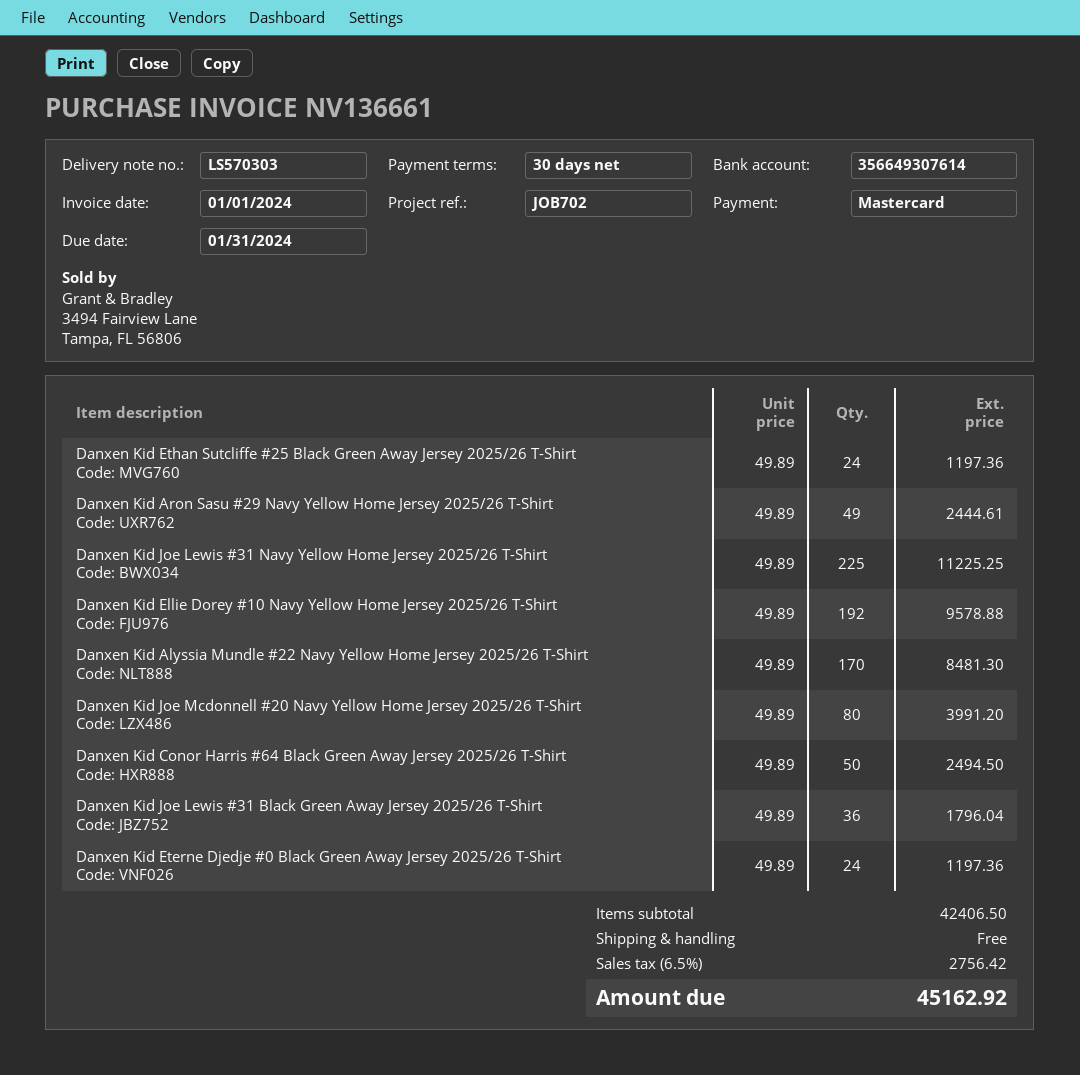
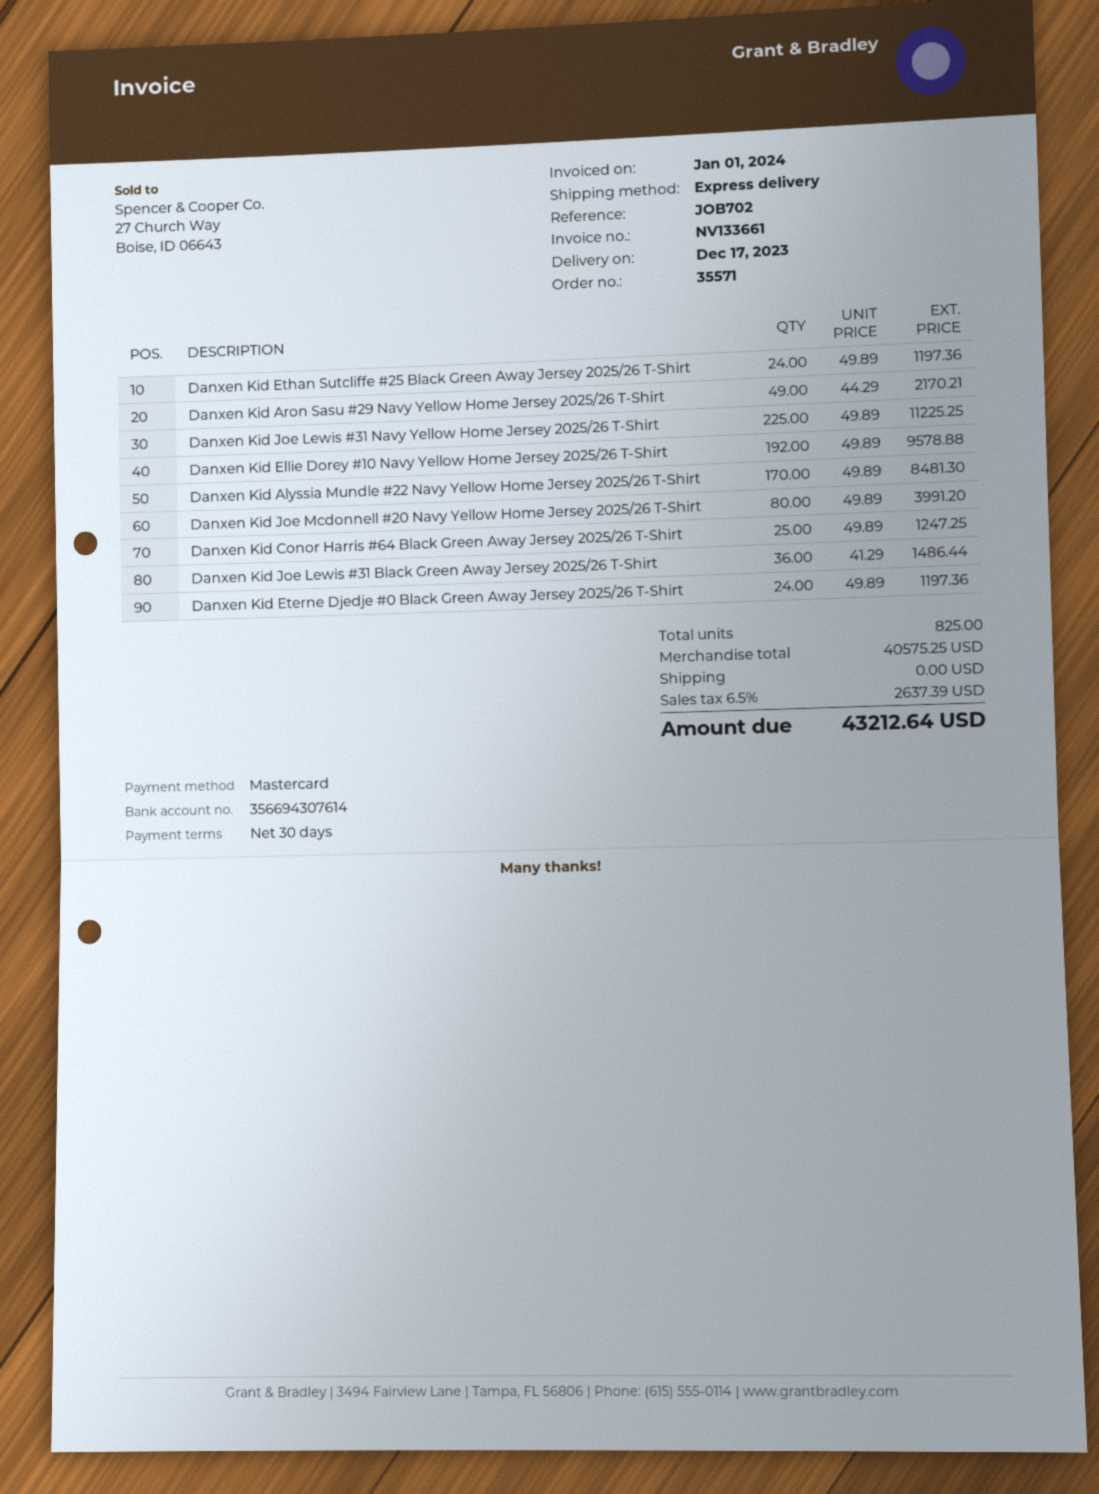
invoice number: NV136661 -> NV133661
bank account: 356649307614 -> 356694307614
Danxen Kid Aron Sasu #29 Navy Yellow Home Jersey 2025/26 T-Shirt: 49 x 49.89 = 2444.61 -> 49 x 44.29 = 2170.21
Danxen Kid Conor Harris #64 Black Green Away Jersey 2025/26 T-Shirt: 50 x 49.89 = 2494.50 -> 25 x 49.89 = 1247.25
Danxen Kid Joe Lewis #31 Black Green Away Jersey 2025/26 T-Shirt: 36 x 49.89 = 1796.04 -> 36 x 41.29 = 1486.44
subtotal: 42406.50 -> 40575.25
tax: 6.5% = 2756.42 -> 6.5% = 2637.39
total: 45162.92 -> 43212.64

